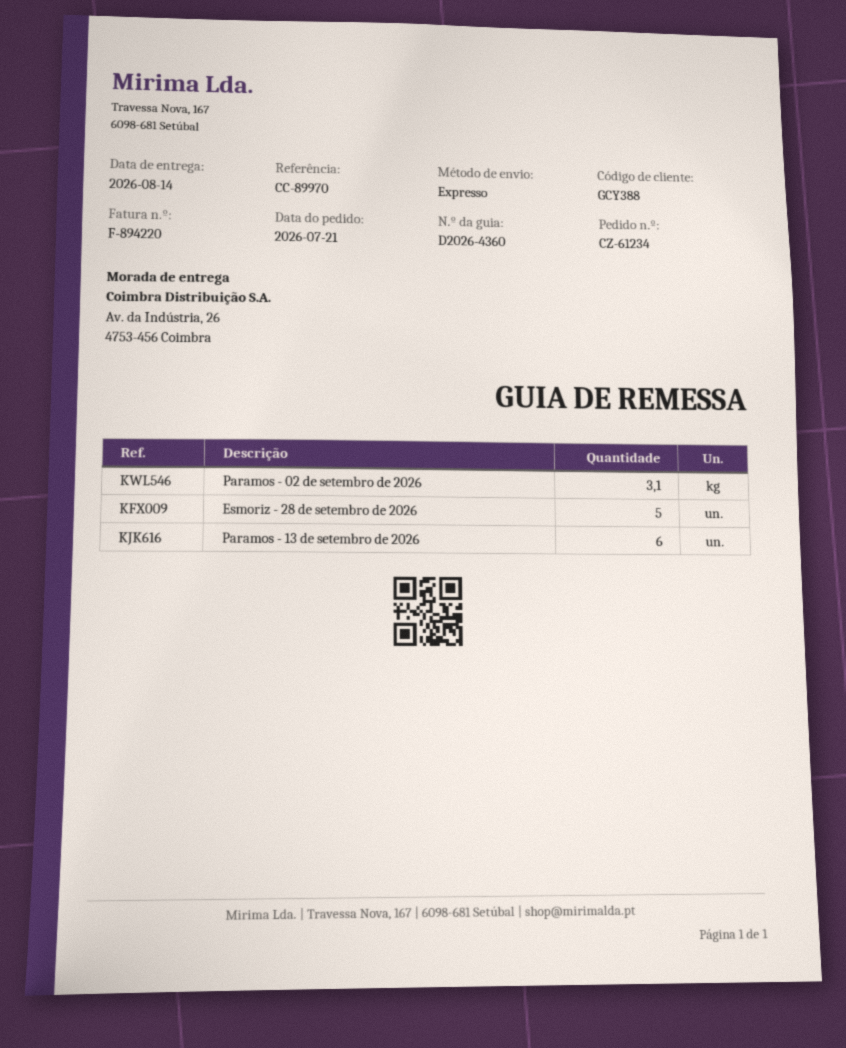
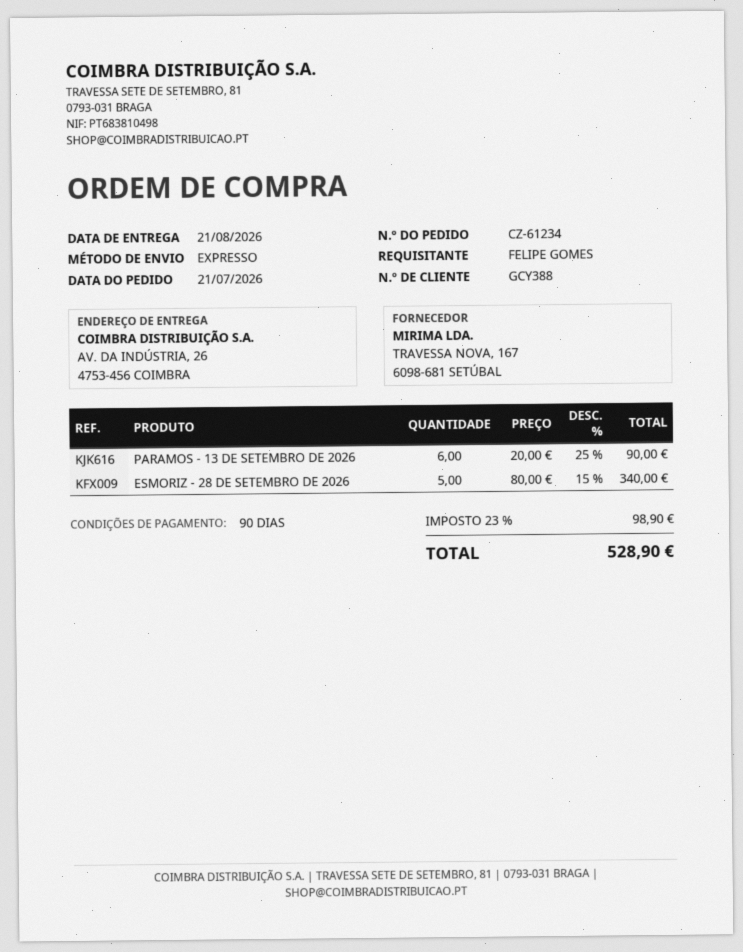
delivery date: 2026-08-14 -> 2026-08-21
Paramos - 02 de setembro de 2026: 3.1 -> none

